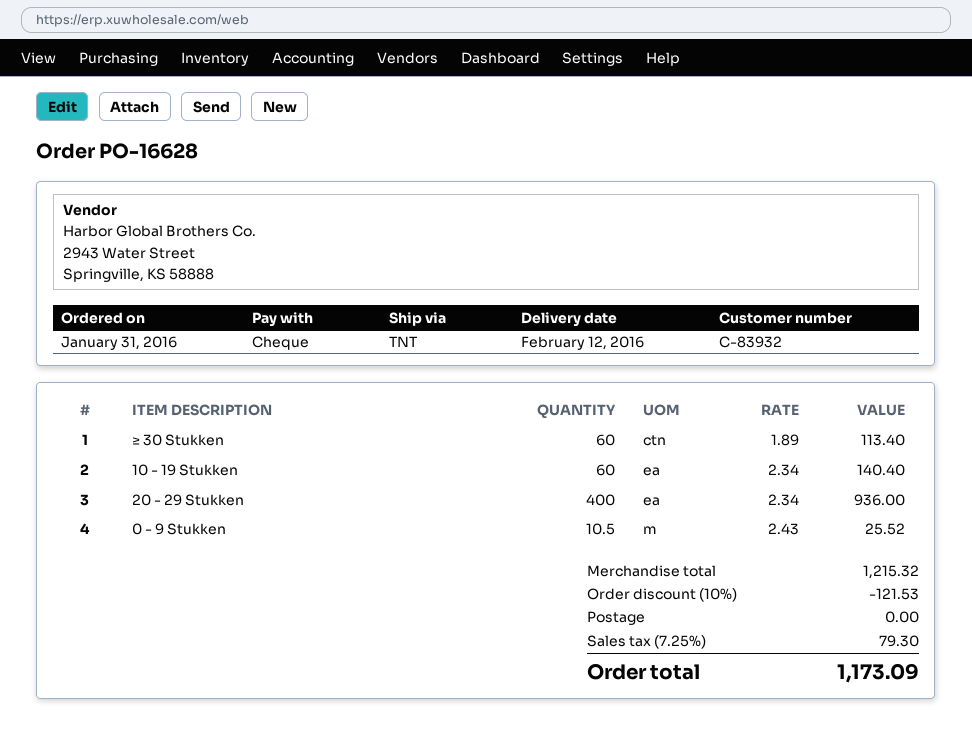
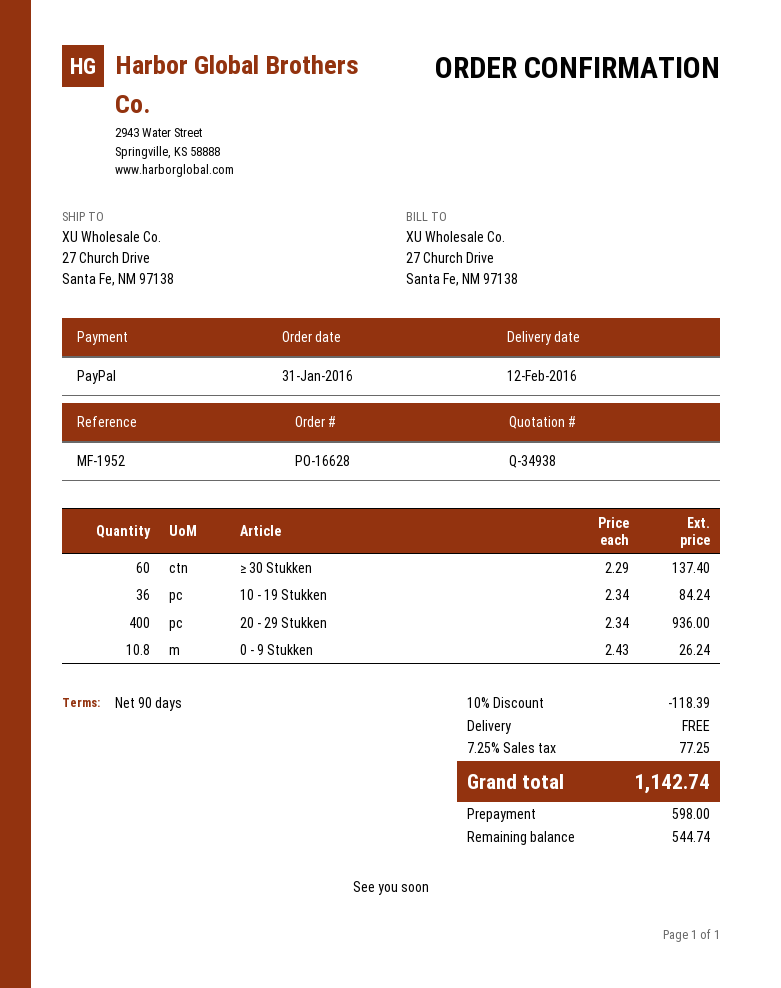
payment method: cheque -> PayPal
≥ 30 Stukken: 60 x 1.89 = 113.40 -> 60 x 2.29 = 137.40
10 - 19 Stukken: 60 x 2.34 = 140.40 -> 36 x 2.34 = 84.24
0 - 9 Stukken: 10.5 x 2.43 = 25.52 -> 10.8 x 2.43 = 26.24
discount: 10% = 121.53 -> 10% = 118.39
tax: 7.25% = 79.30 -> 7.25% = 77.25
total: 1173.09 -> 1142.74

